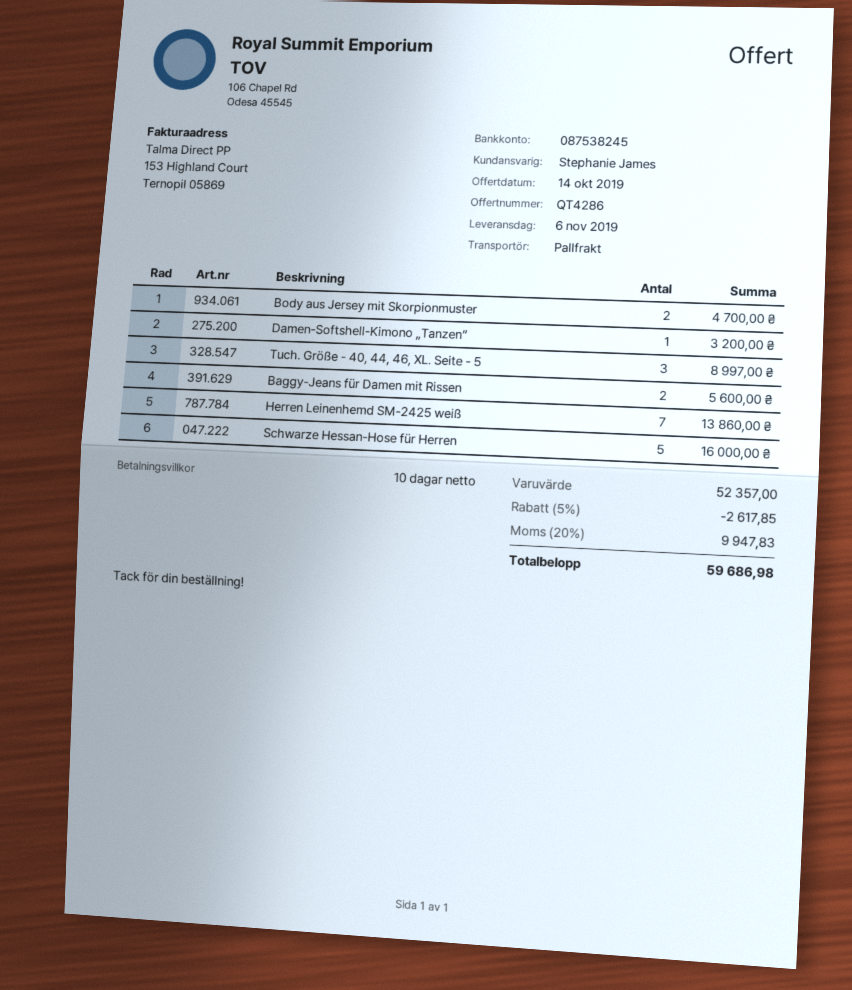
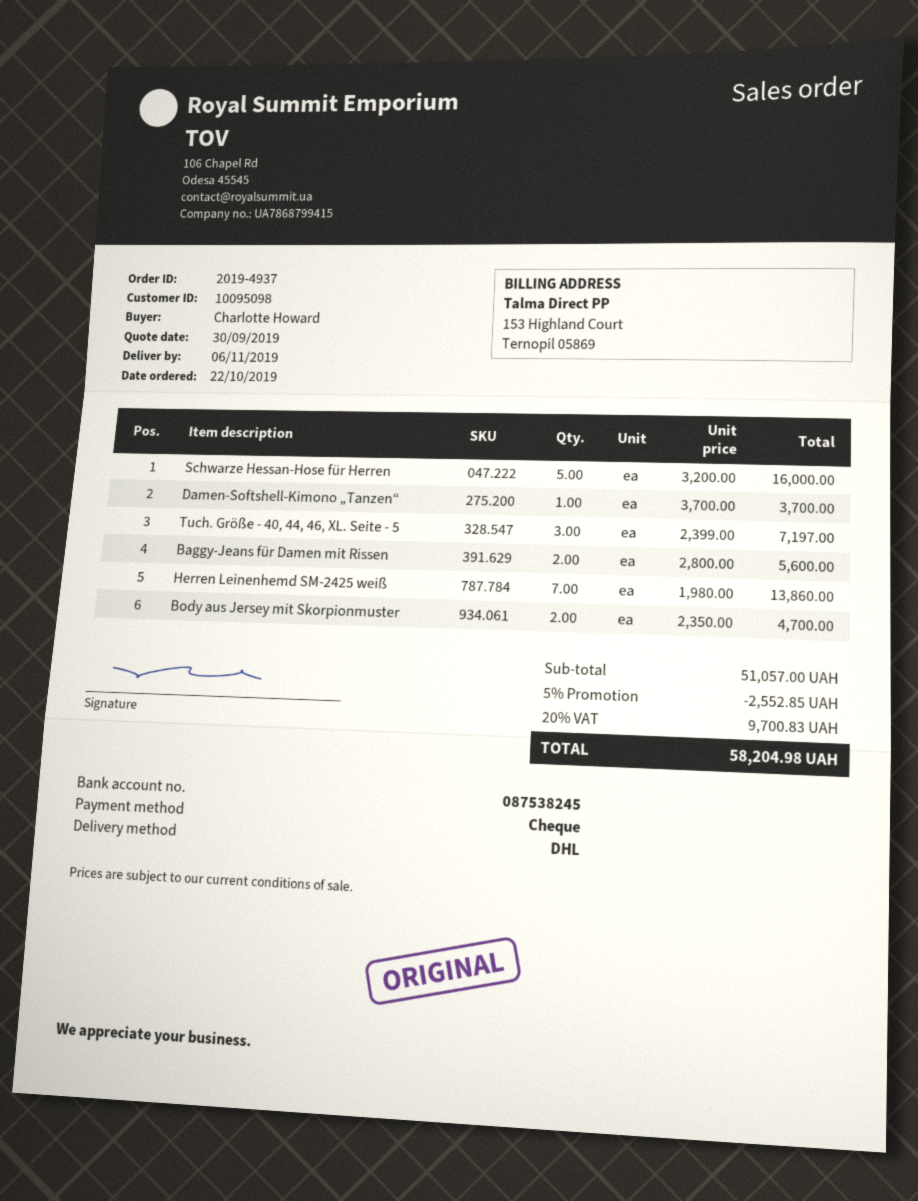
quote date: 2019-10-14 -> 2019-09-30
shipping method: pallet freight -> DHL
Damen-Softshell-Kimono „Tanzen“: 1 for 3200.00 -> 1 for 3700.00
Tuch. Größe - 40, 44, 46, XL. Seite - 5: 3 for 8997.00 -> 3 for 7197.00
subtotal: 52357.00 -> 51057.00
discount: 5% = 2617.85 -> 5% = 2552.85
tax: 20% = 9947.83 -> 20% = 9700.83
total: 59686.98 -> 58204.98

